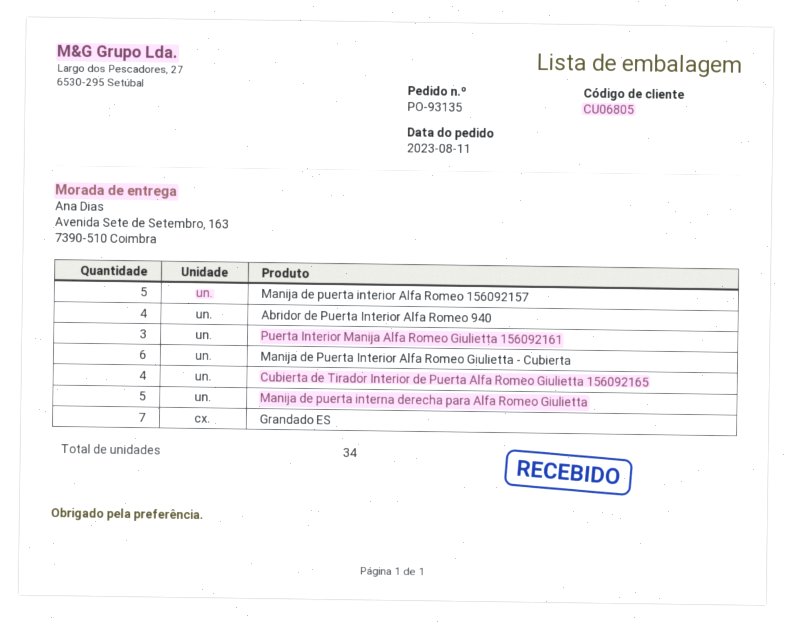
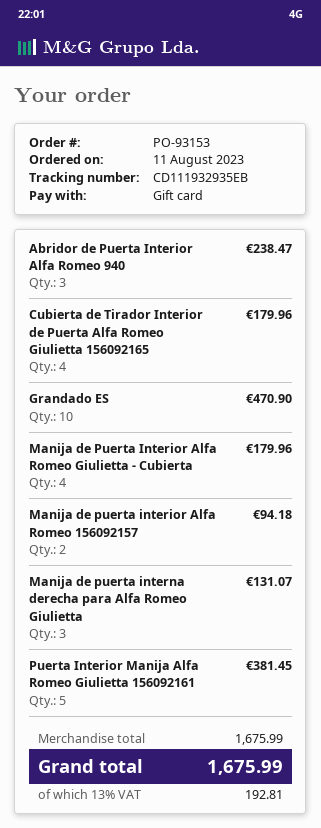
order number: PO-93135 -> PO-93153
Manija de puerta interior Alfa Romeo 156092157: 5 -> 2
Abridor de Puerta Interior Alfa Romeo 940: 4 -> 3
Puerta Interior Manija Alfa Romeo Giulietta 156092161: 3 -> 5
Manija de Puerta Interior Alfa Romeo Giulietta - Cubierta: 6 -> 4
Manija de puerta interna derecha para Alfa Romeo Giulietta: 5 -> 3
Grandado ES: 7 -> 10

